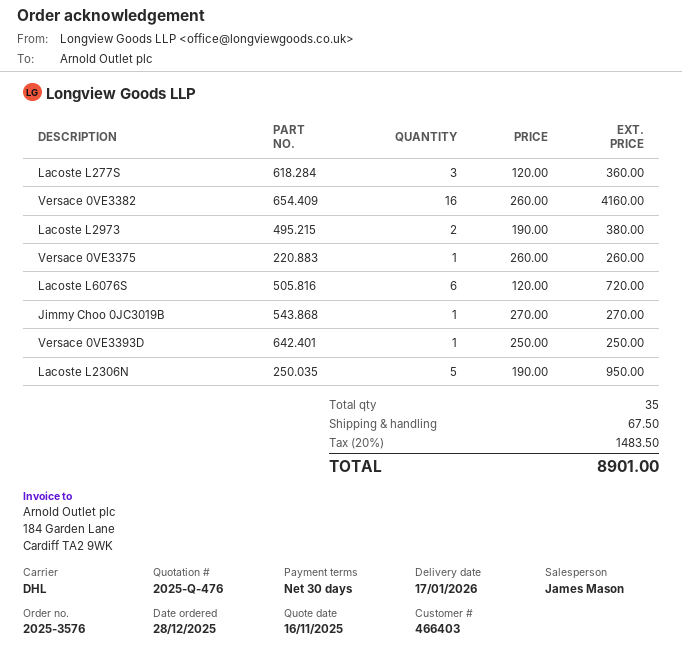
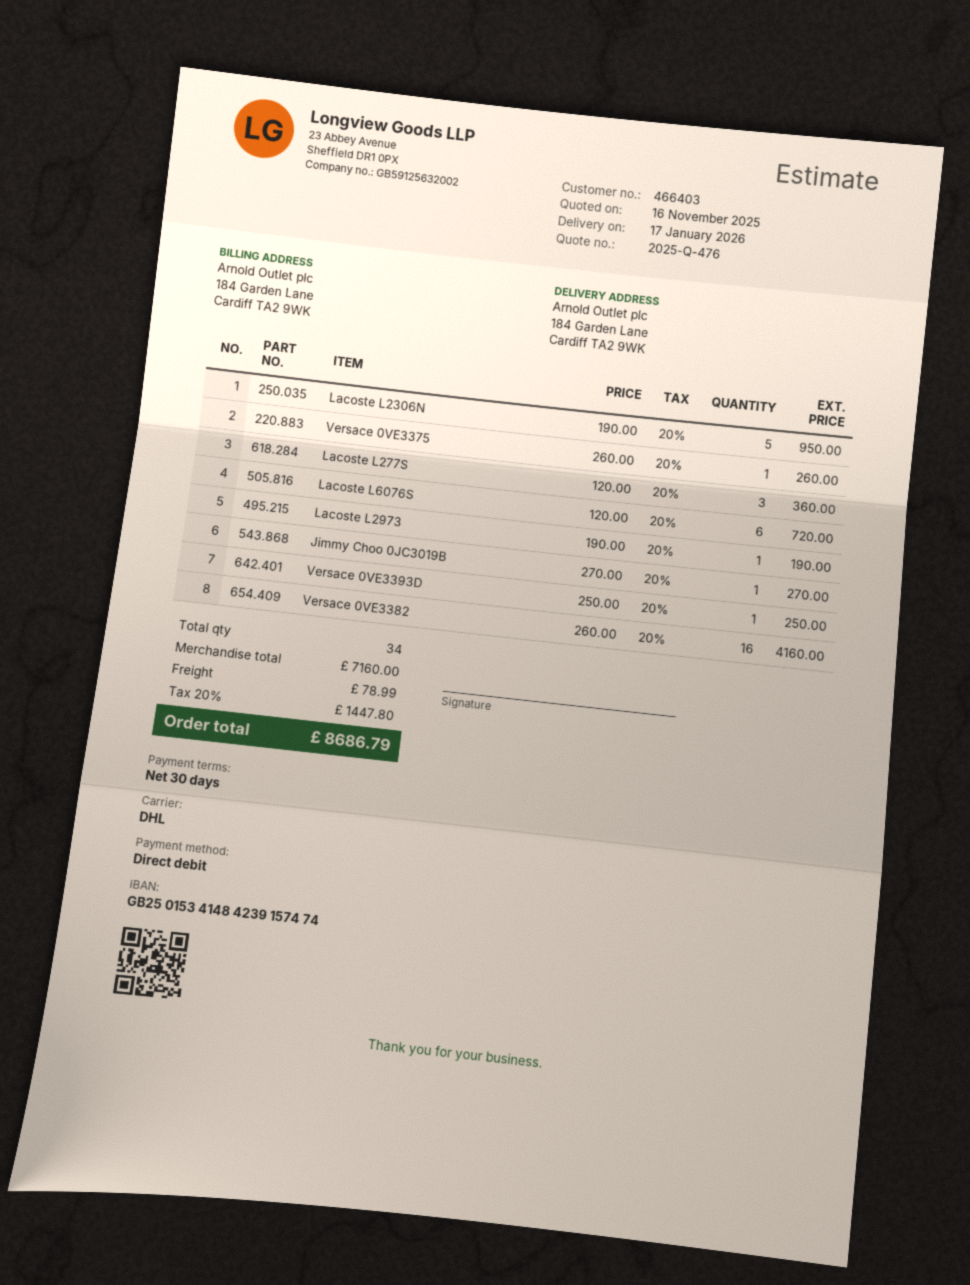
Lacoste L2973: 2 x 190.00 = 380.00 -> 1 x 190.00 = 190.00
total quantity: 35 -> 34
shipping: 67.50 -> 78.99
tax: 20% = 1483.50 -> 20% = 1447.80
total: 8901.00 -> 8686.79

